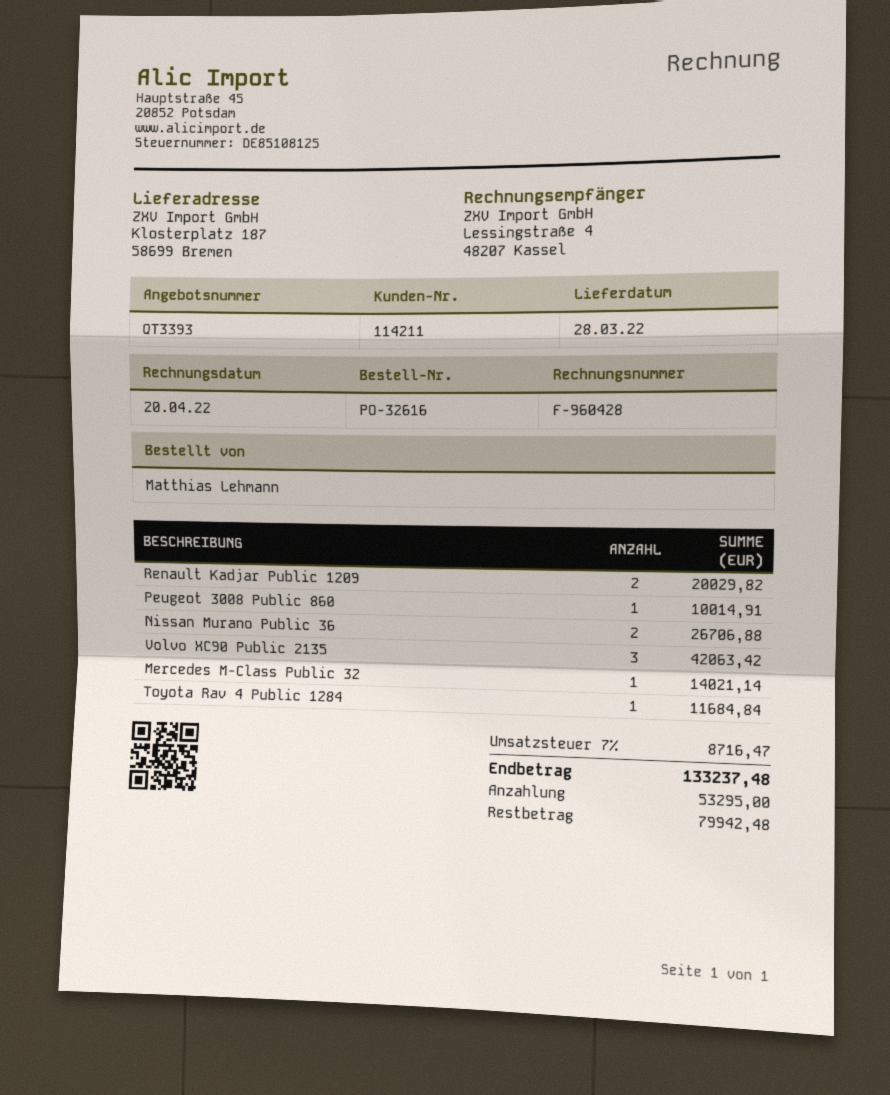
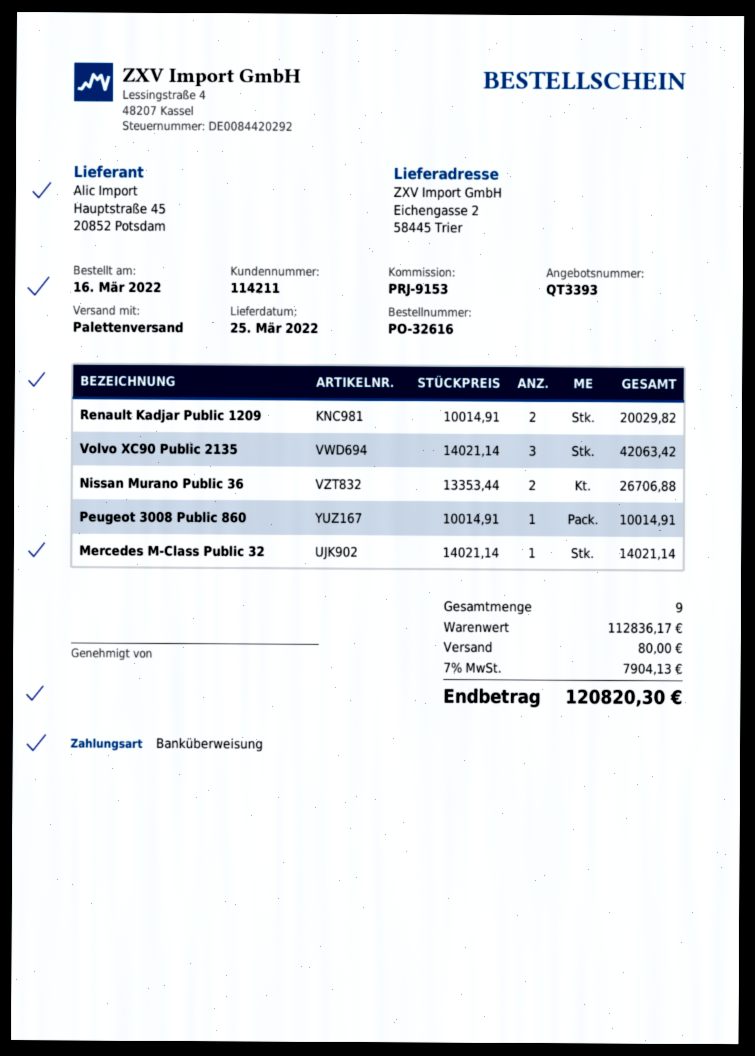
delivery date: 2022-03-28 -> 2022-03-25
ship to: Klosterplatz 187, 58699 Bremen -> Eichengasse 2, 58445 Trier
Toyota Rav 4 Public 1284: 1 for 11684.84 -> none
shipping: none -> 80.00
tax: 7% = 8716.47 -> 7% = 7904.13
total: 133237.48 -> 120820.30

